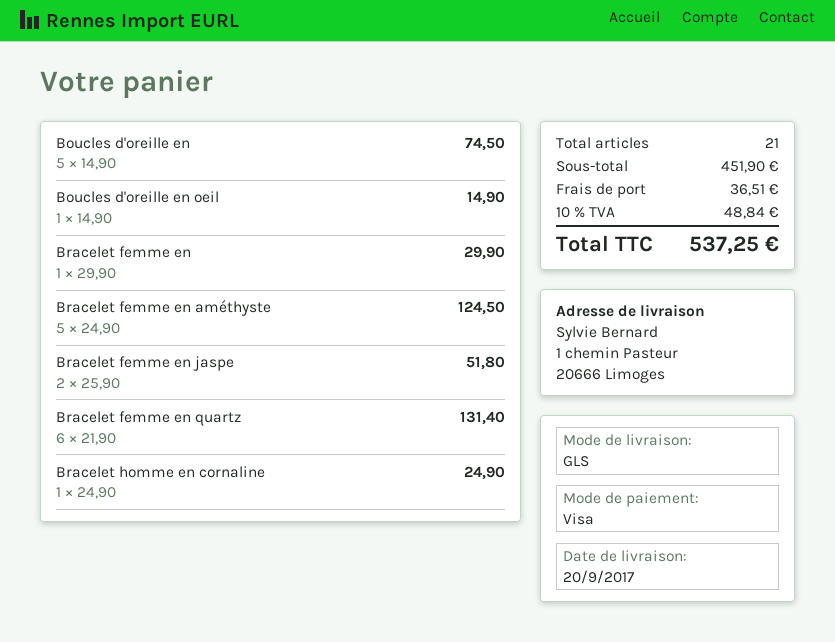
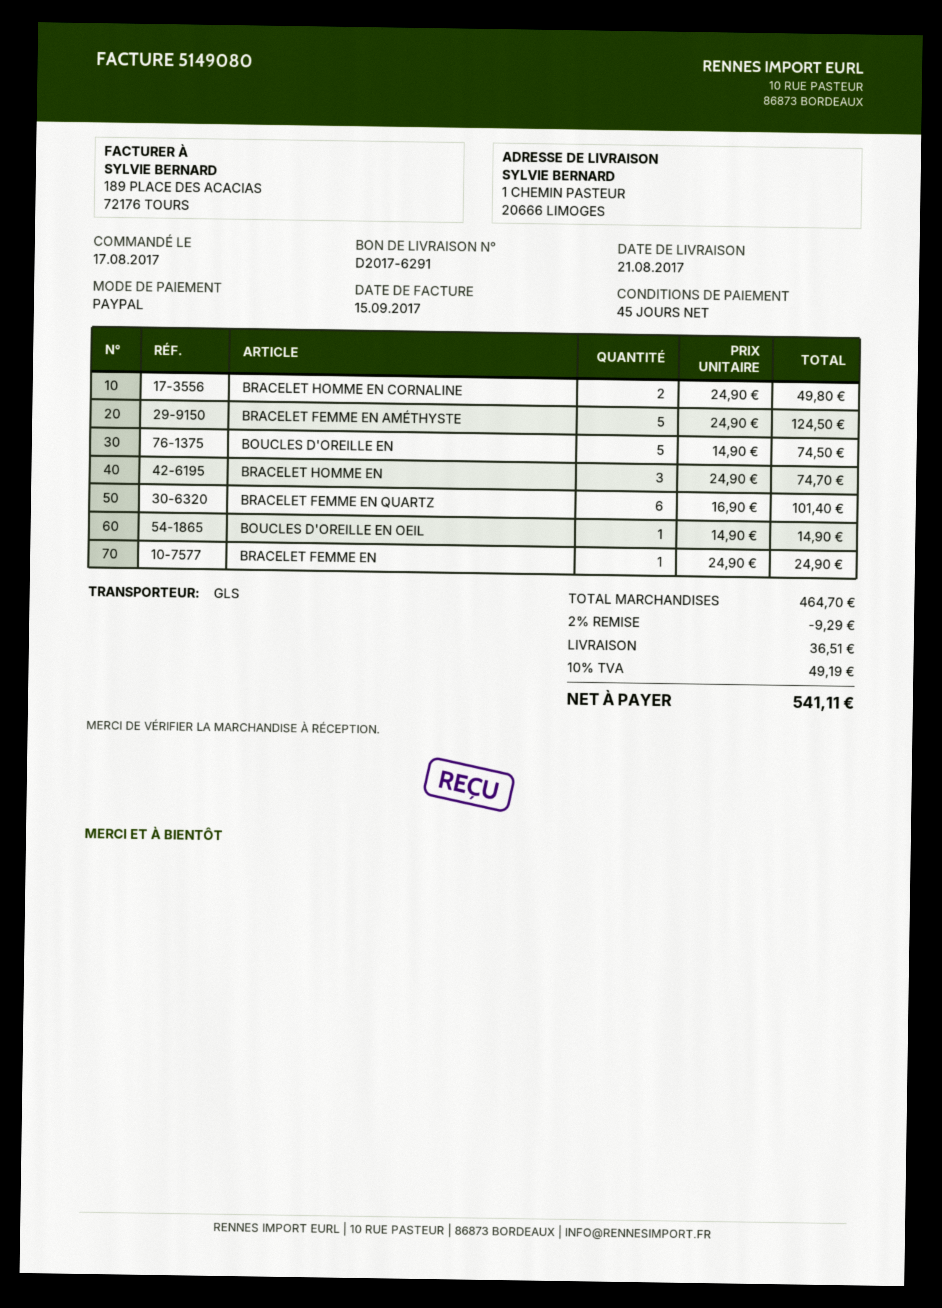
delivery date: 2017-09-20 -> 2017-08-21
payment method: Visa -> PayPal
Bracelet femme en: 1 x 29.90 = 29.90 -> 1 x 24.90 = 24.90
Bracelet femme en jaspe: 2 x 25.90 = 51.80 -> none
Bracelet femme en quartz: 6 x 21.90 = 131.40 -> 6 x 16.90 = 101.40
Bracelet homme en cornaline: 1 x 24.90 = 24.90 -> 2 x 24.90 = 49.80
BRACELET HOMME EN: none -> 3 x 24.90 = 74.70
subtotal: 451.90 -> 464.70
discount: none -> 2% = 9.29
tax: 10% = 48.84 -> 10% = 49.19
total: 537.25 -> 541.11

